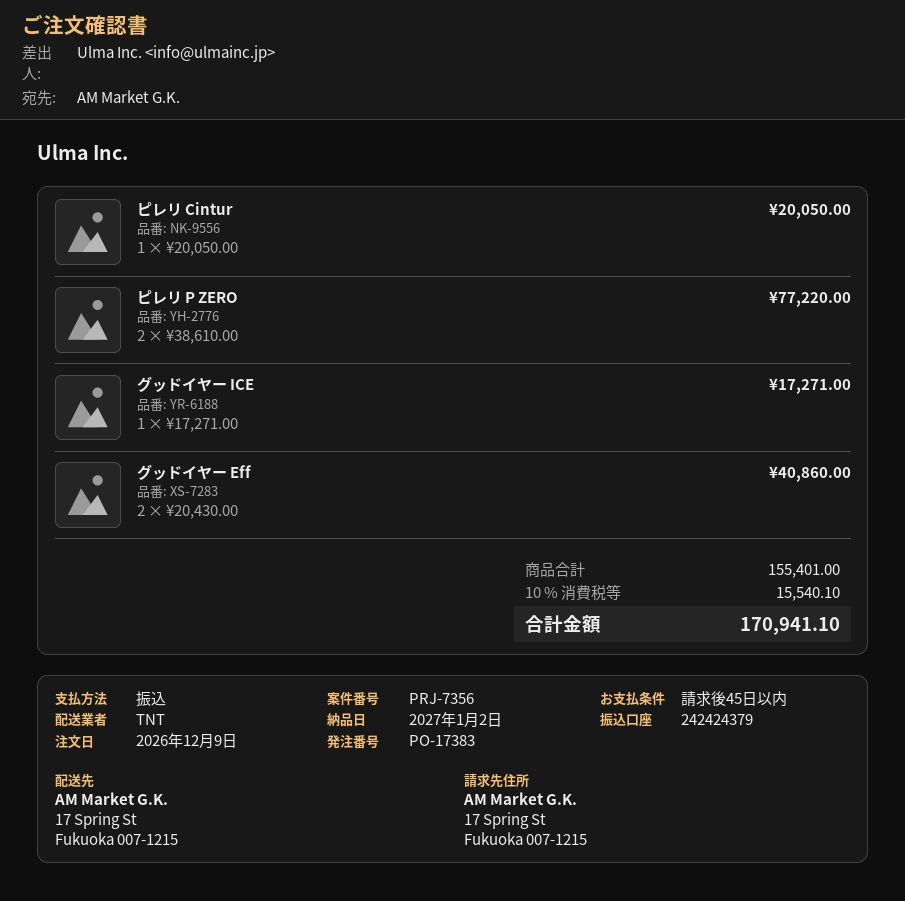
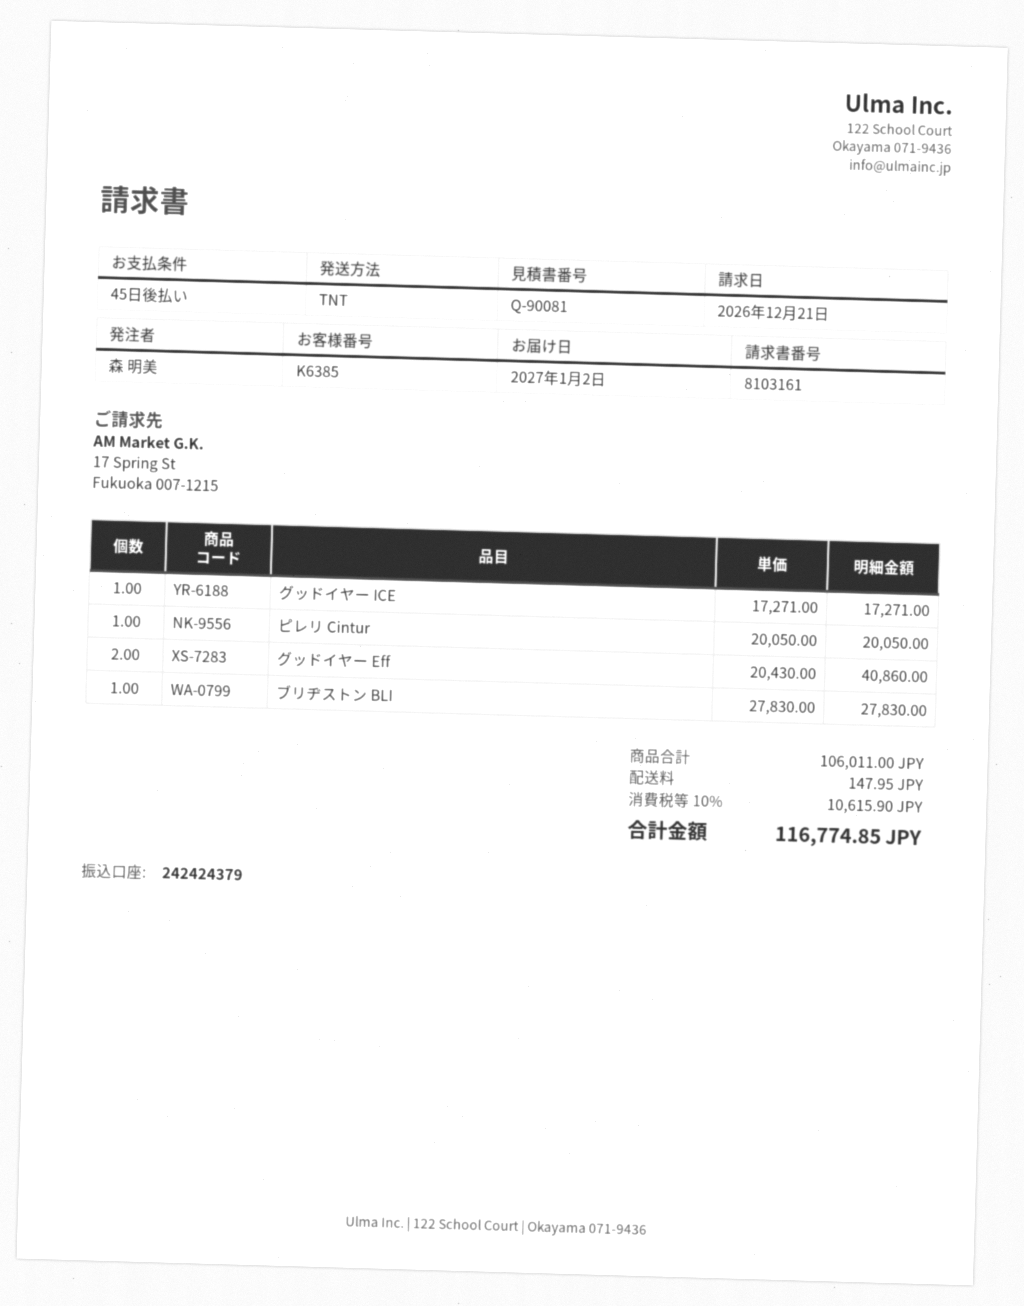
ピレリ P ZERO: 2 x 38610.00 = 77220.00 -> none
ブリヂストン BLI: none -> 1 x 27830.00 = 27830.00
subtotal: 155401.00 -> 106011.00
shipping: none -> 147.95
tax: 10% = 15540.10 -> 10% = 10615.90
total: 170941.10 -> 116774.85

